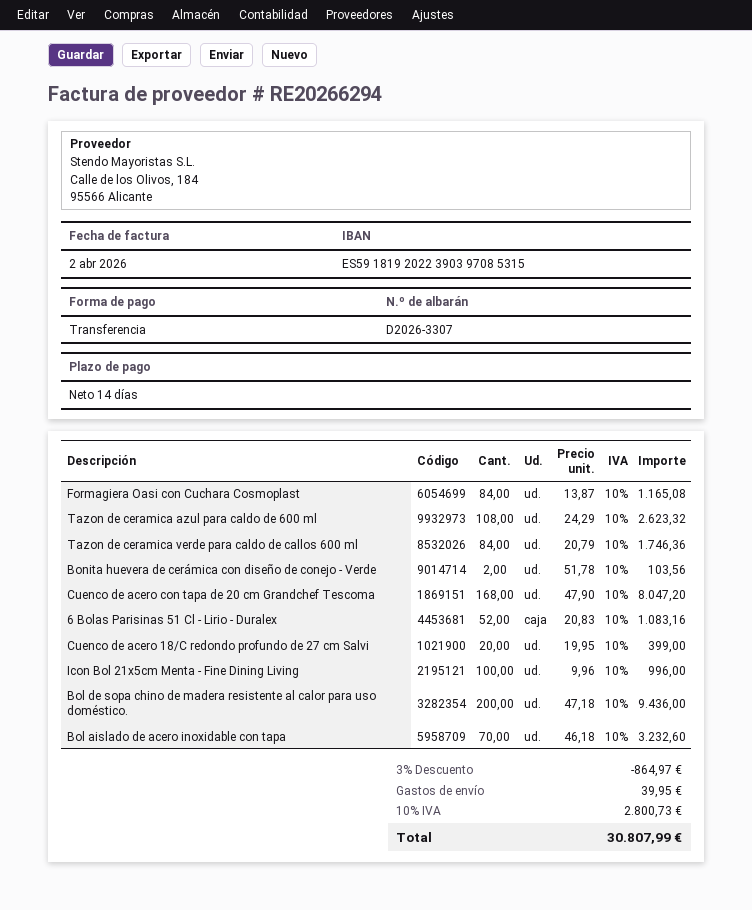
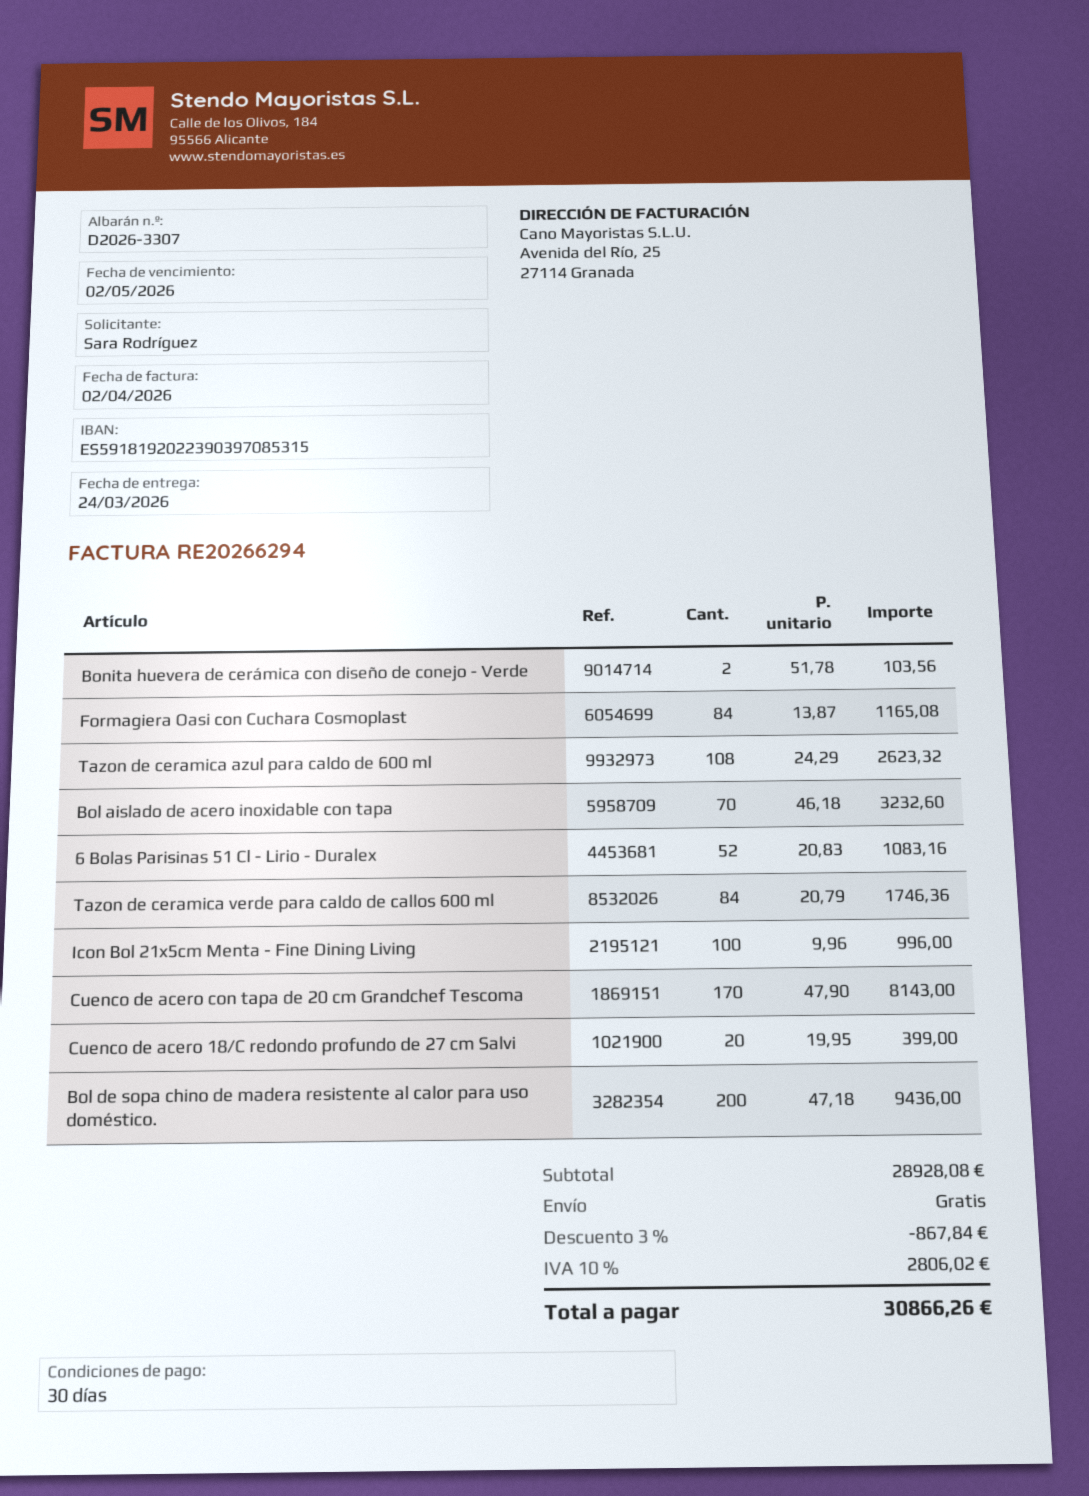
payment terms: 14 days -> 30 days
Cuenco de acero con tapa de 20 cm Grandchef Tescoma: 168 x 47.90 = 8047.20 -> 170 x 47.90 = 8143.00
discount: 3% = 864.97 -> 3% = 867.84
shipping: 39.95 -> 0.00
tax: 10% = 2800.73 -> 10% = 2806.02
total: 30807.99 -> 30866.26

